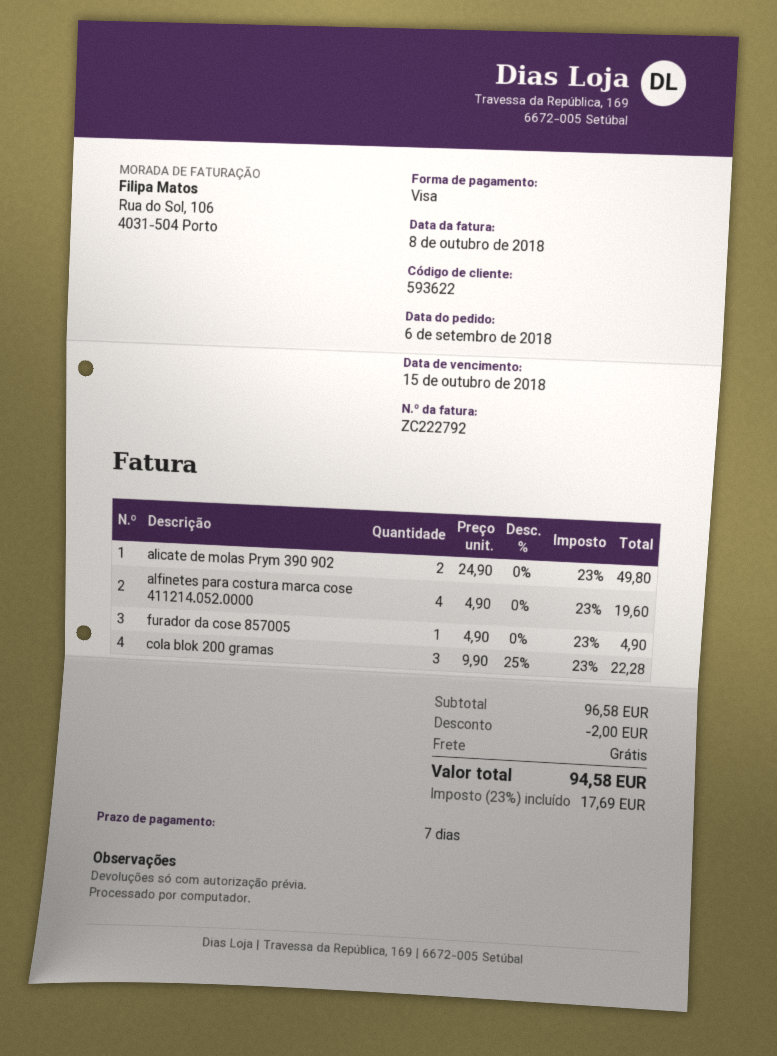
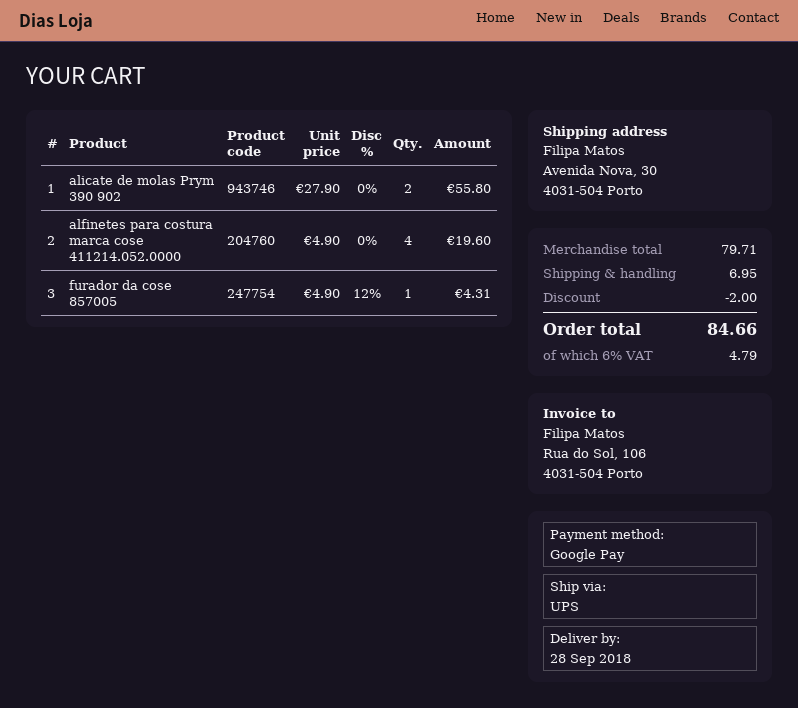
payment method: Visa -> Google Pay
alicate de molas Prym 390 902: 2 x 24.90 = 49.80 -> 2 x 27.90 = 55.80
furador da cose 857005: 1 x 4.90 = 4.90 -> 1 x 4.90 - 12% = 4.31
cola blok 200 gramas: 3 x 9.90 - 25% = 22.28 -> none
subtotal: 96.58 -> 79.71
shipping: 0.00 -> 6.95
tax: 23% = 17.69 -> 6% = 4.79
total: 94.58 -> 84.66

